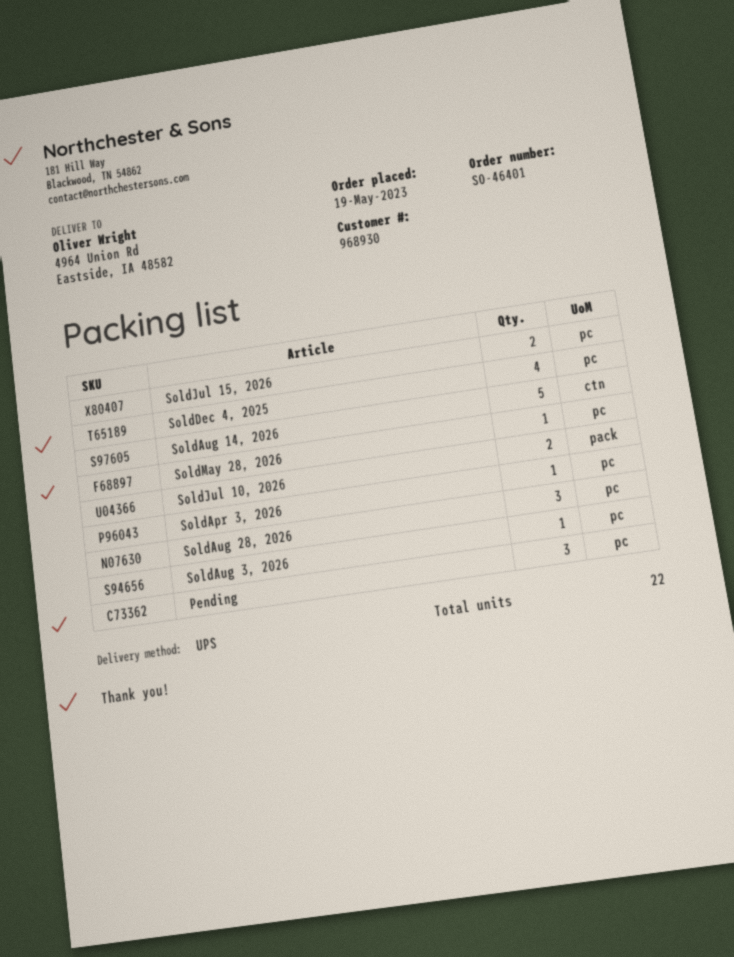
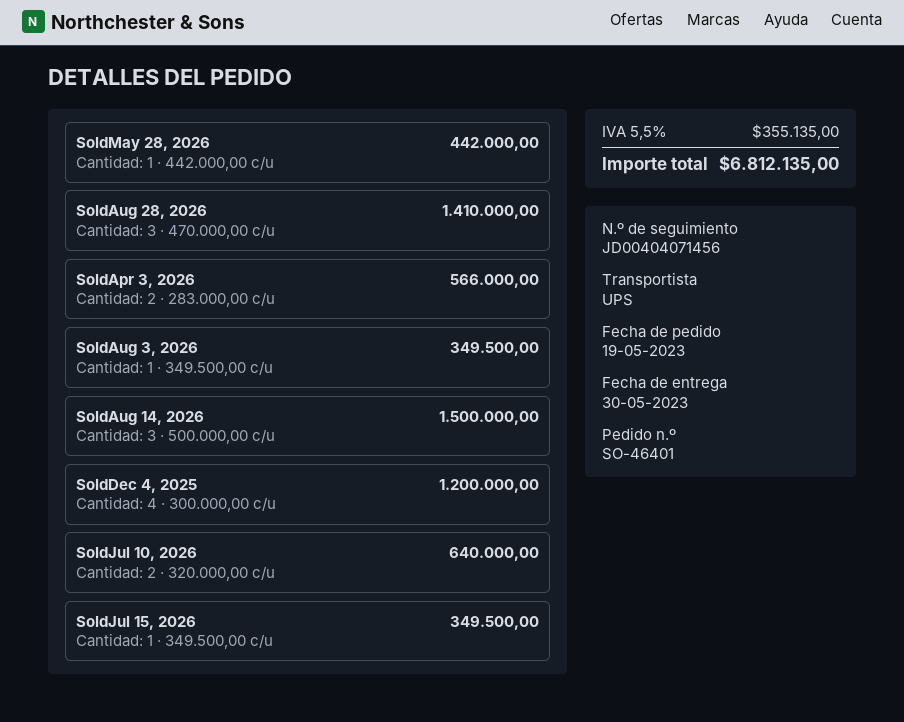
SoldJul 15, 2026: 2 -> 1
SoldAug 14, 2026: 5 -> 3
SoldApr 3, 2026: 1 -> 2
Pending: 3 -> none

